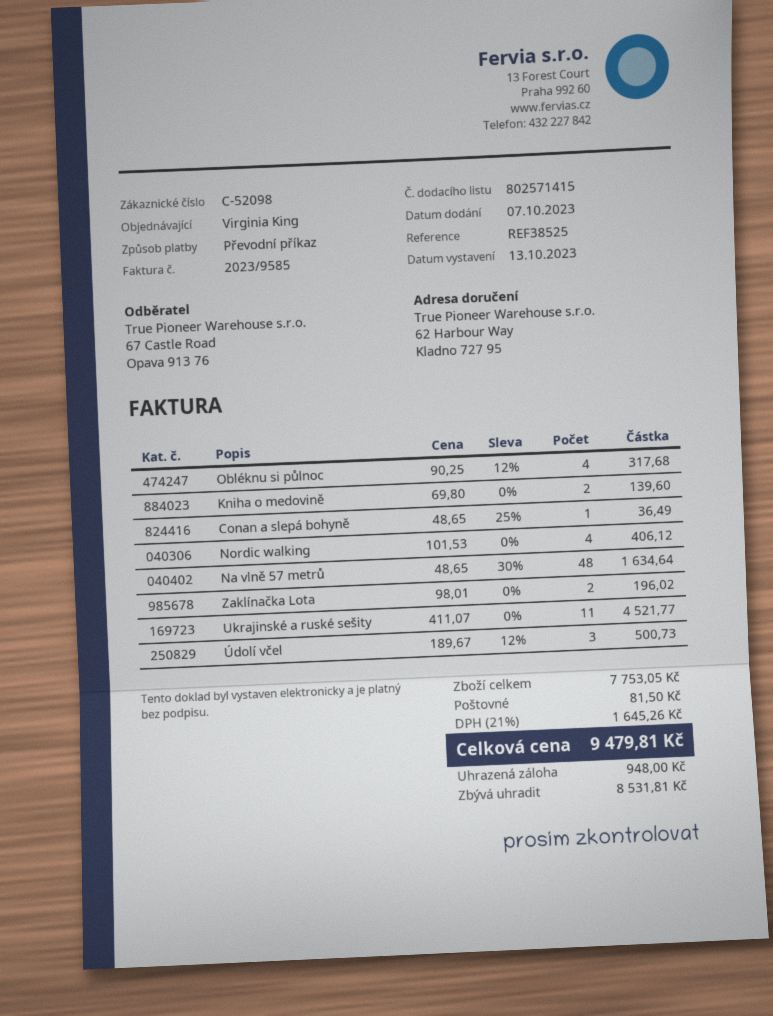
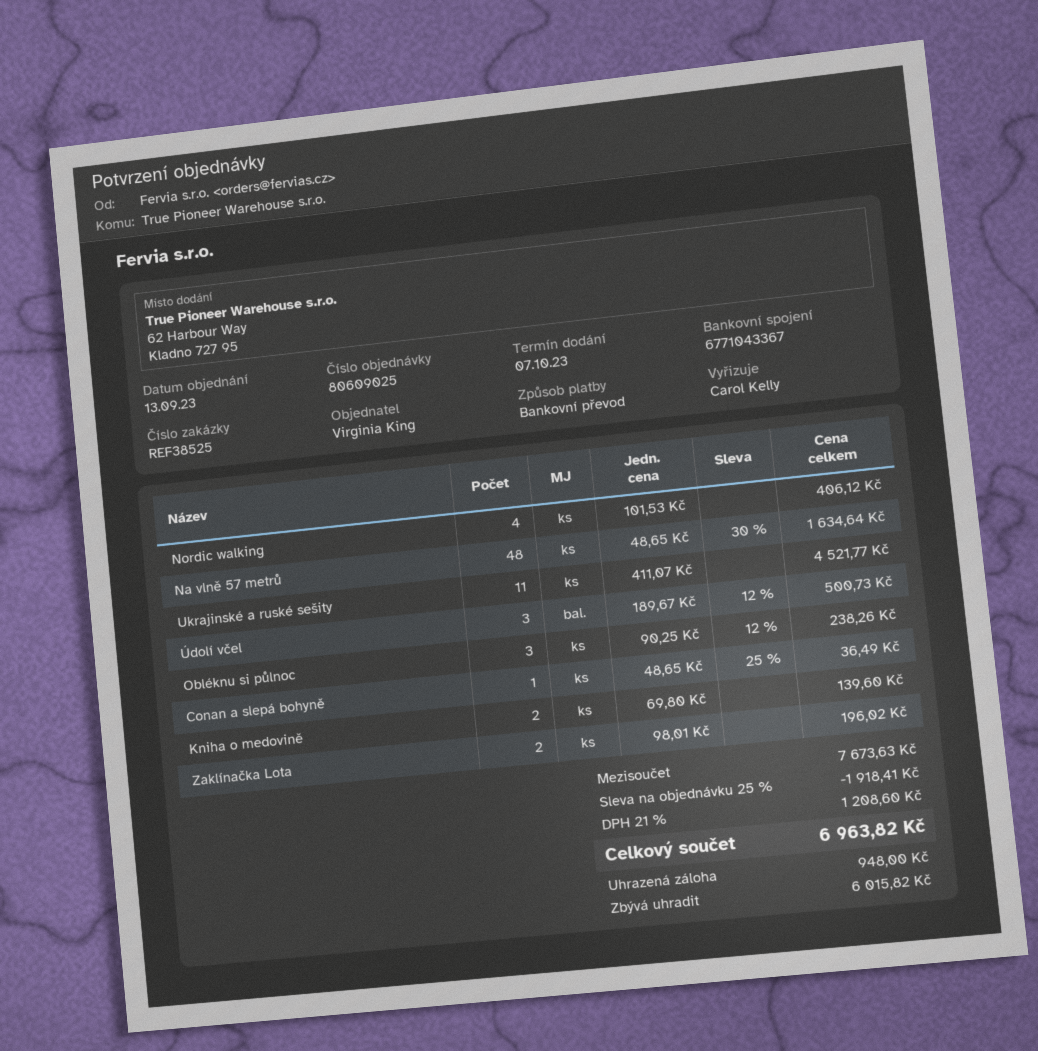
Obléknu si půlnoc: 4 x 90.25 - 12% = 317.68 -> 3 x 90.25 - 12% = 238.26
subtotal: 7753.05 -> 7673.63
discount: none -> 25% = 1918.41
shipping: 81.50 -> none
tax: 21% = 1645.26 -> 21% = 1208.60
total: 9479.81 -> 6963.82
balance: 8531.81 -> 6015.82

